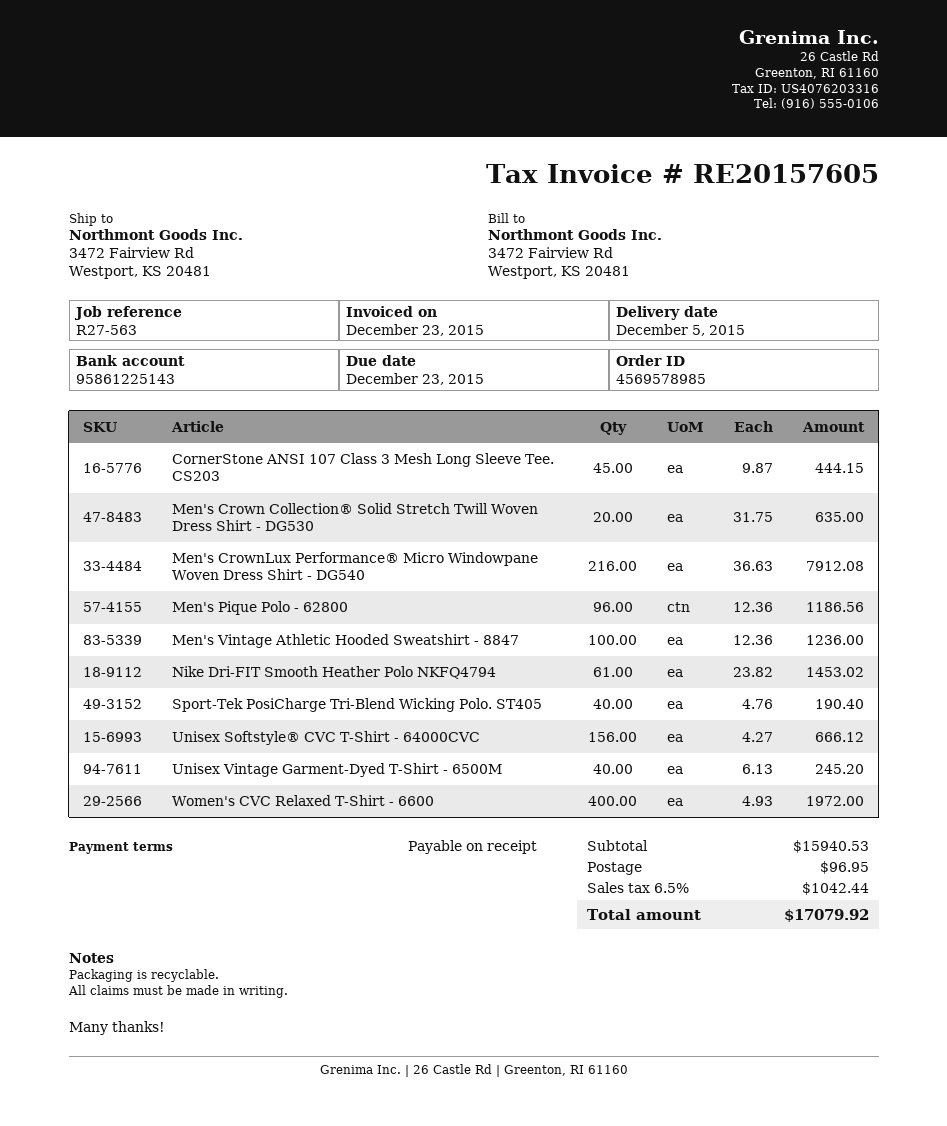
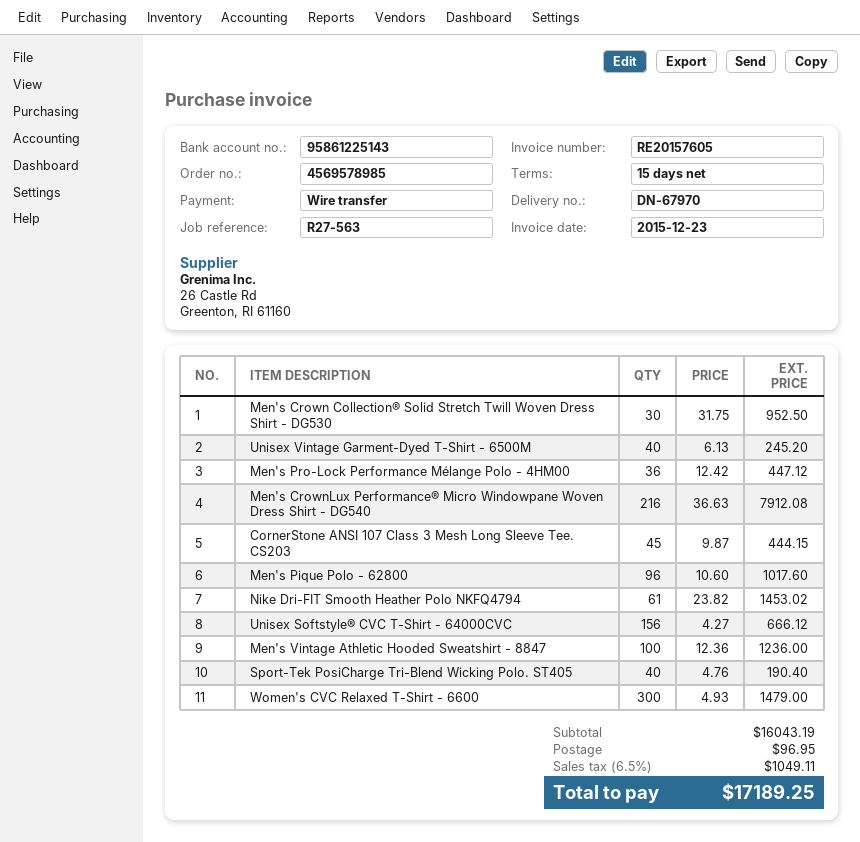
payment terms: on receipt -> 15 days
Men's Crown Collection® Solid Stretch Twill Woven Dress Shirt - DG530: 20 x 31.75 = 635.00 -> 30 x 31.75 = 952.50
Men's Pique Polo - 62800: 96 x 12.36 = 1186.56 -> 96 x 10.60 = 1017.60
Women's CVC Relaxed T-Shirt - 6600: 400 x 4.93 = 1972.00 -> 300 x 4.93 = 1479.00
Men's Pro-Lock Performance Mélange Polo - 4HM00: none -> 36 x 12.42 = 447.12
subtotal: 15940.53 -> 16043.19
tax: 6.5% = 1042.44 -> 6.5% = 1049.11
total: 17079.92 -> 17189.25

